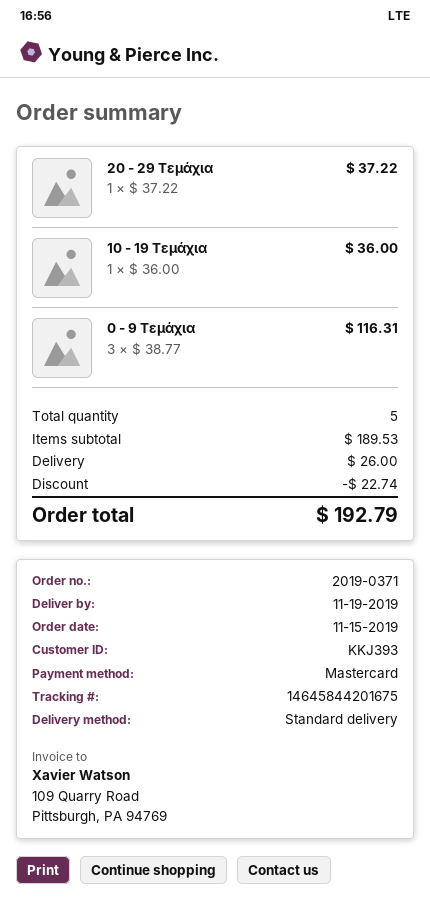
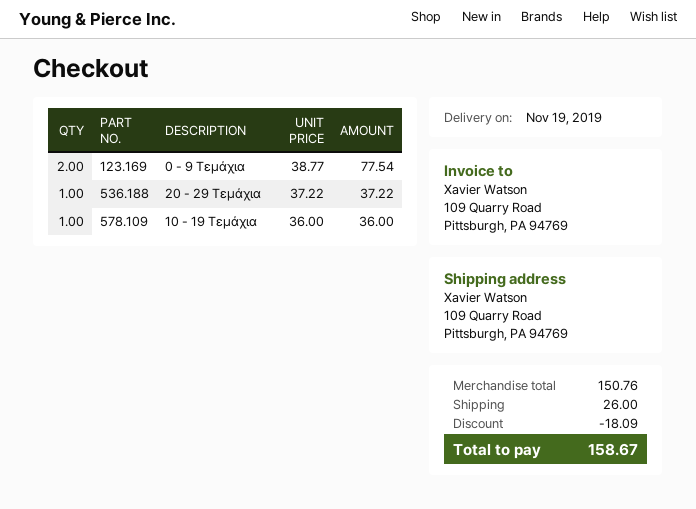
0 - 9 Τεμάχια: 3 x 38.77 = 116.31 -> 2 x 38.77 = 77.54
subtotal: 189.53 -> 150.76
discount: 22.74 -> 18.09
total: 192.79 -> 158.67

